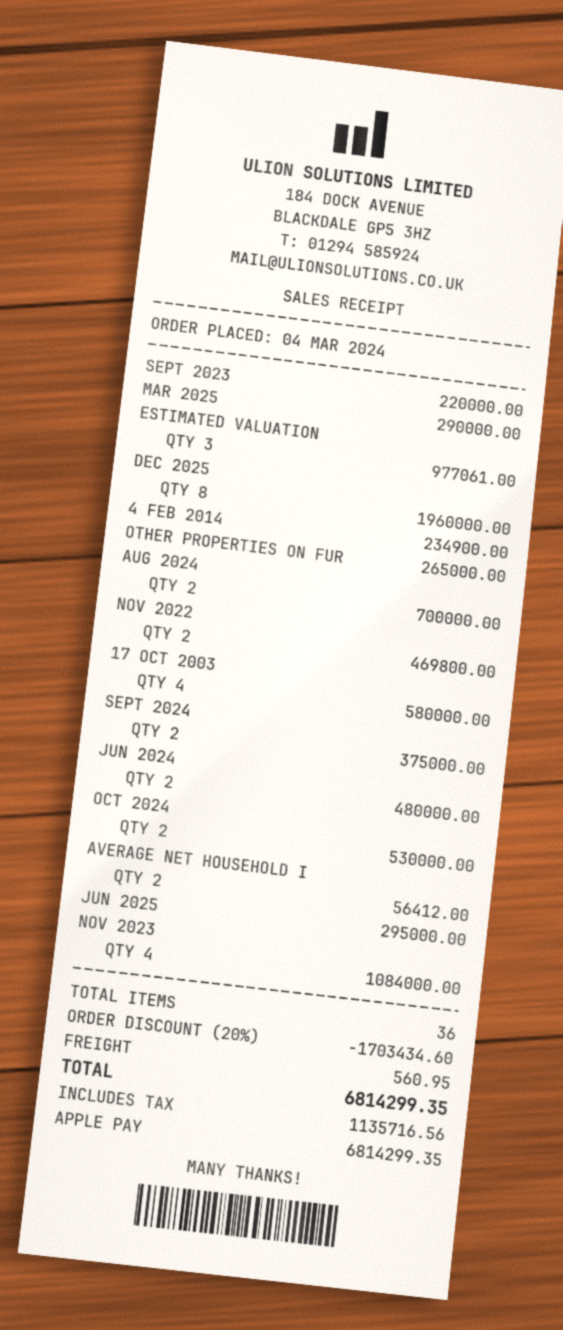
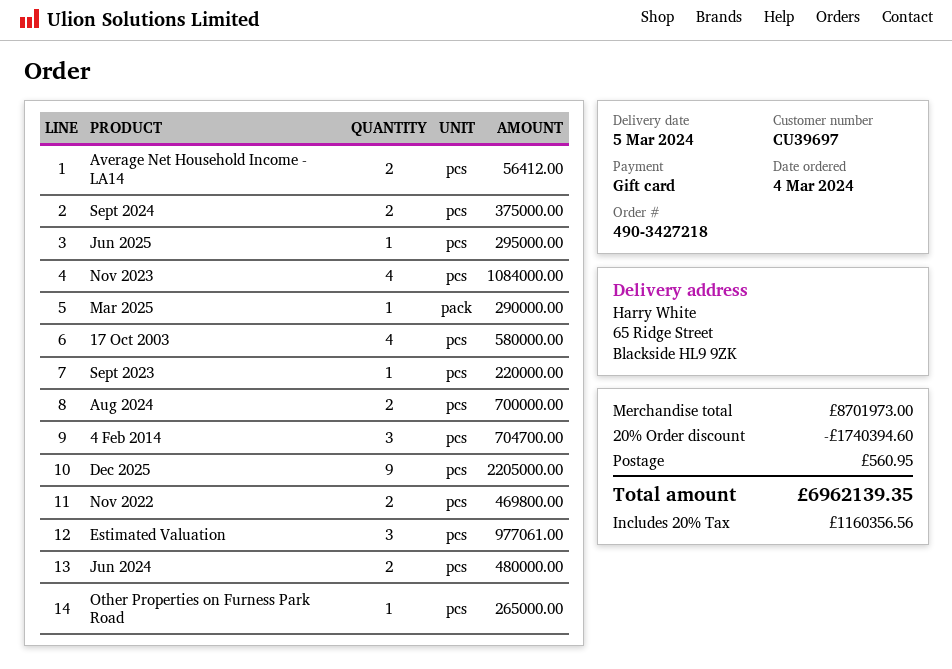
payment method: Apple Pay -> gift card
DEC 2025: 8 for 1960000.00 -> 9 for 2205000.00
4 FEB 2014: 1 for 234900.00 -> 3 for 704700.00
OCT 2024: 2 for 530000.00 -> none
discount: 20% = 1703434.60 -> 20% = 1740394.60
tax: 1135716.56 -> 1160356.56
total: 6814299.35 -> 6962139.35

